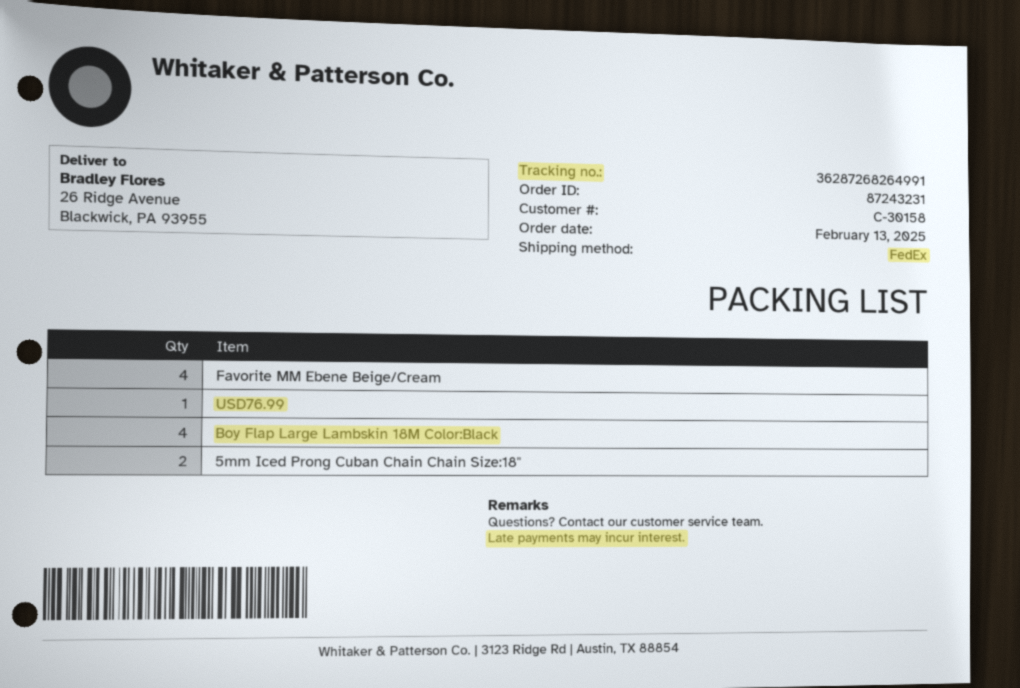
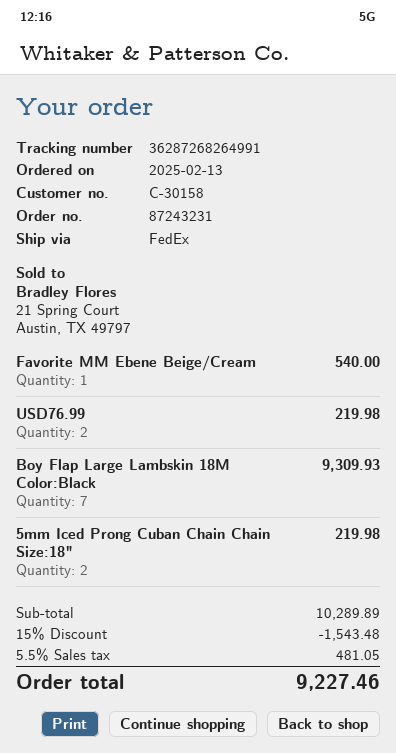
Favorite MM Ebene Beige/Cream: 4 -> 1
USD76.99: 1 -> 2
Boy Flap Large Lambskin 18M Color:Black: 4 -> 7

